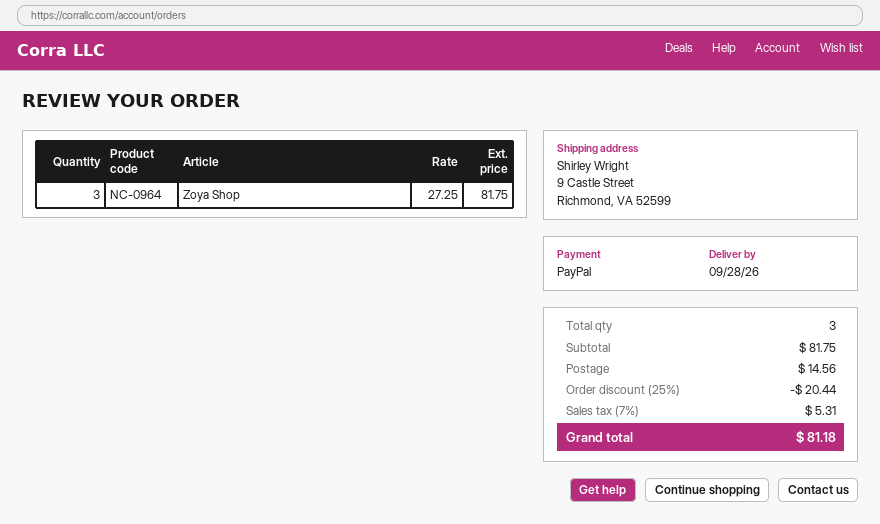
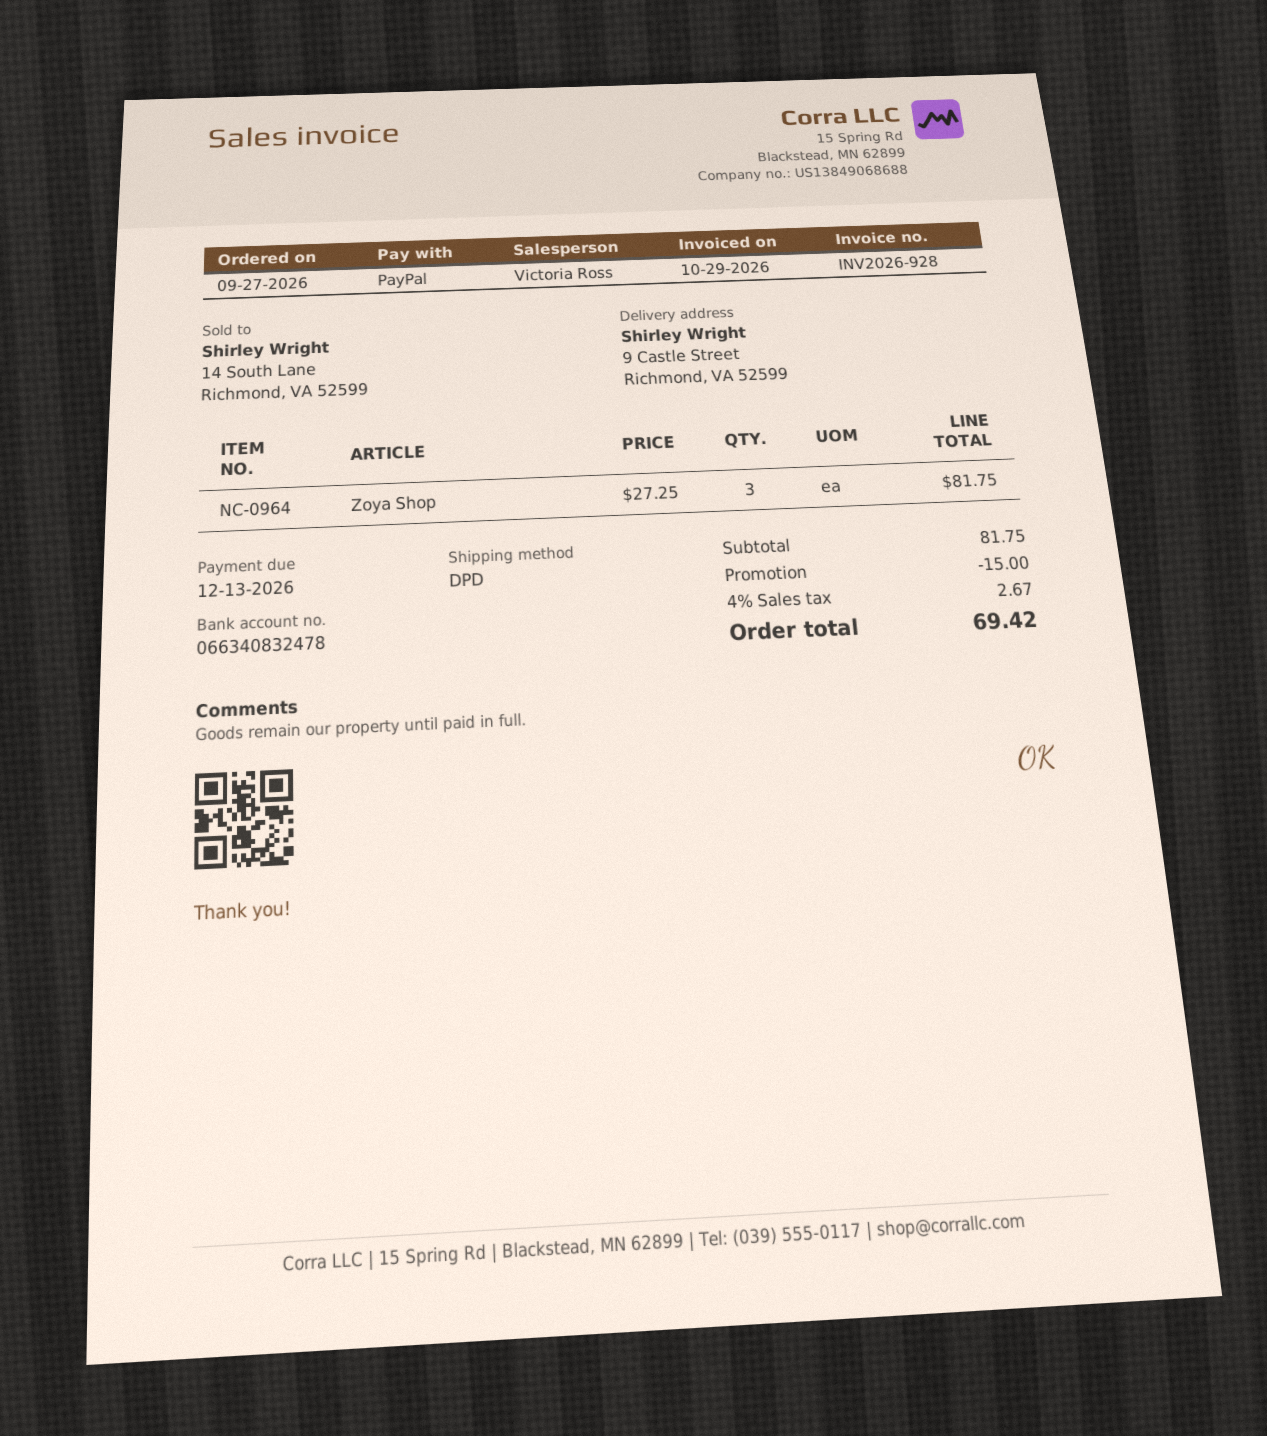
discount: 20.44 -> 15.00
shipping: 14.56 -> none
tax: 7% = 5.31 -> 4% = 2.67
total: 81.18 -> 69.42

